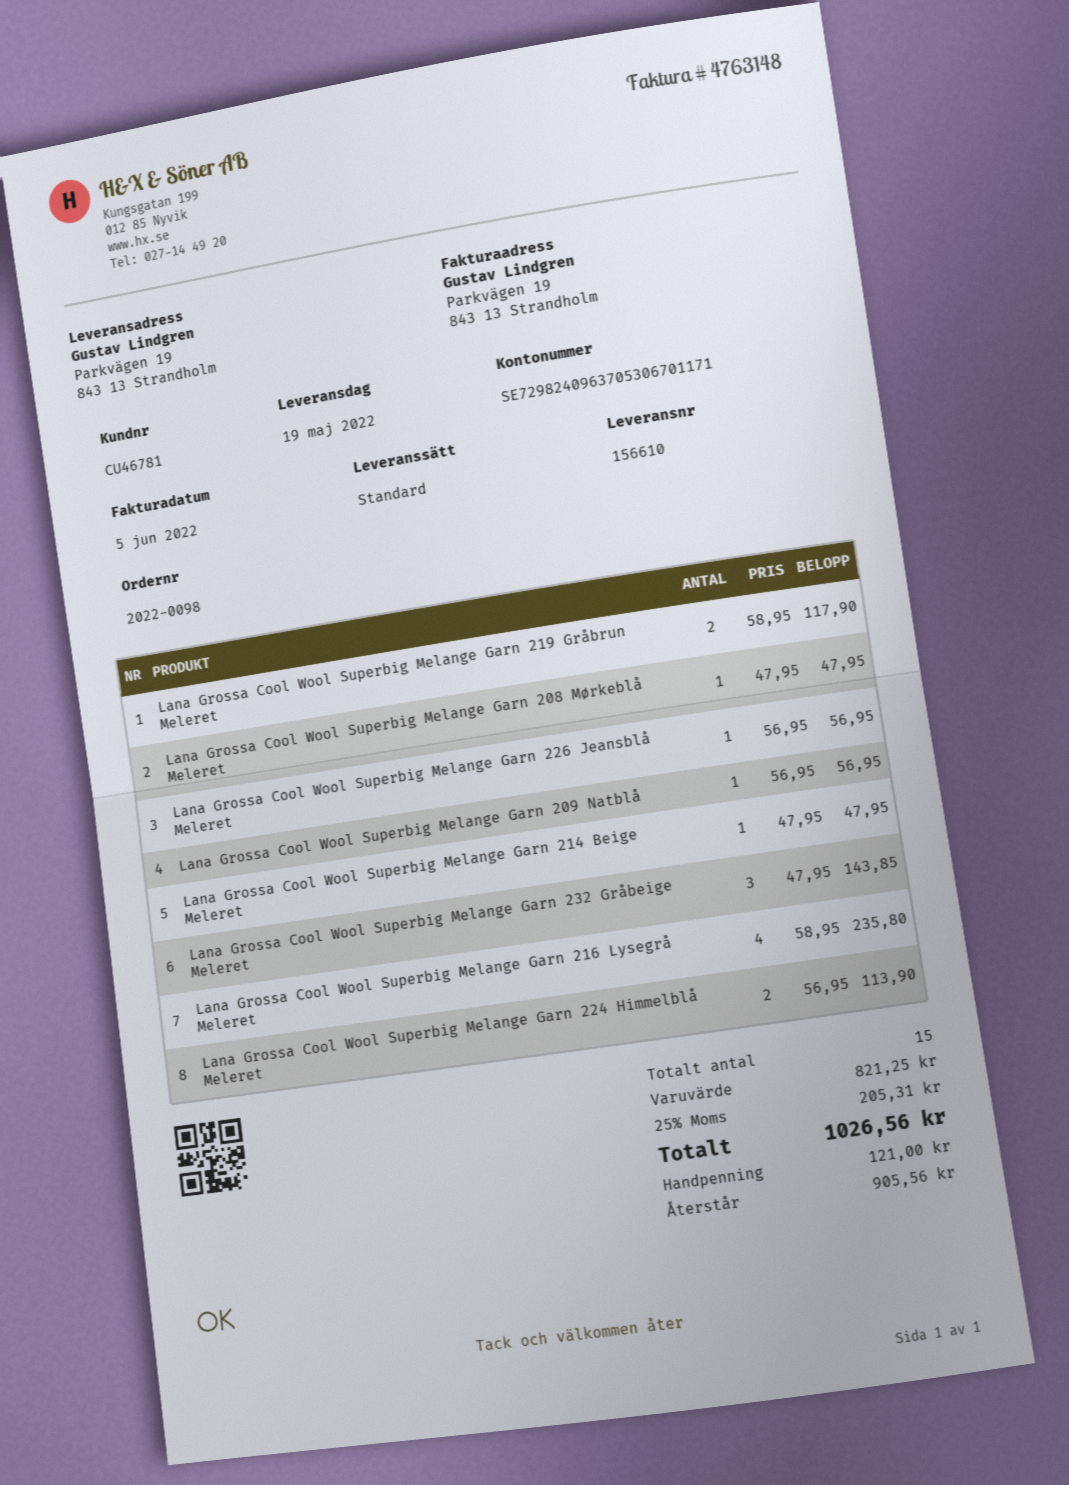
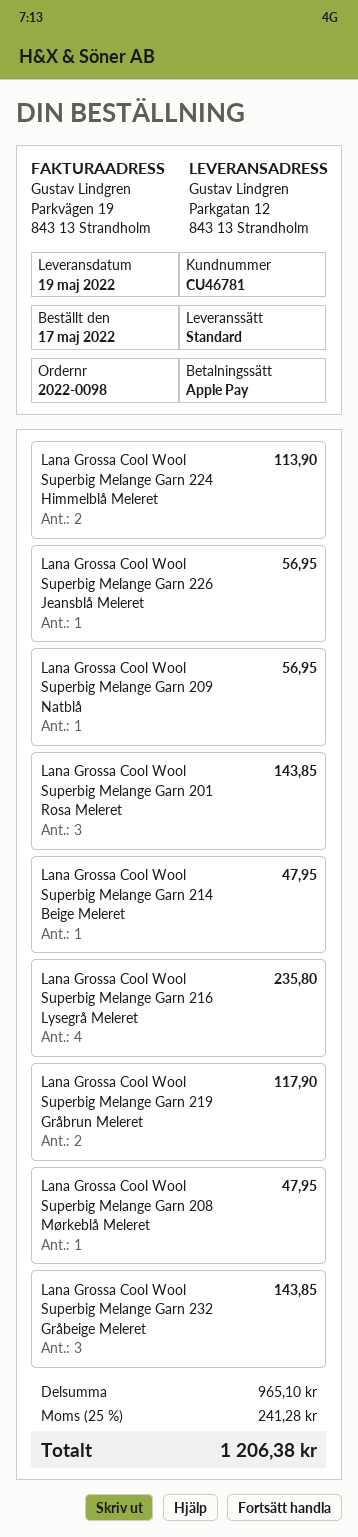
ship to: Parkvägen 19, 843 13 Strandholm -> Parkgatan 12, 843 13 Strandholm
Lana Grossa Cool Wool Superbig Melange Garn 201 Rosa Meleret: none -> 3 for 143.85
subtotal: 821.25 -> 965.10
tax: 25% = 205.31 -> 25% = 241.28
total: 1026.56 -> 1206.38

